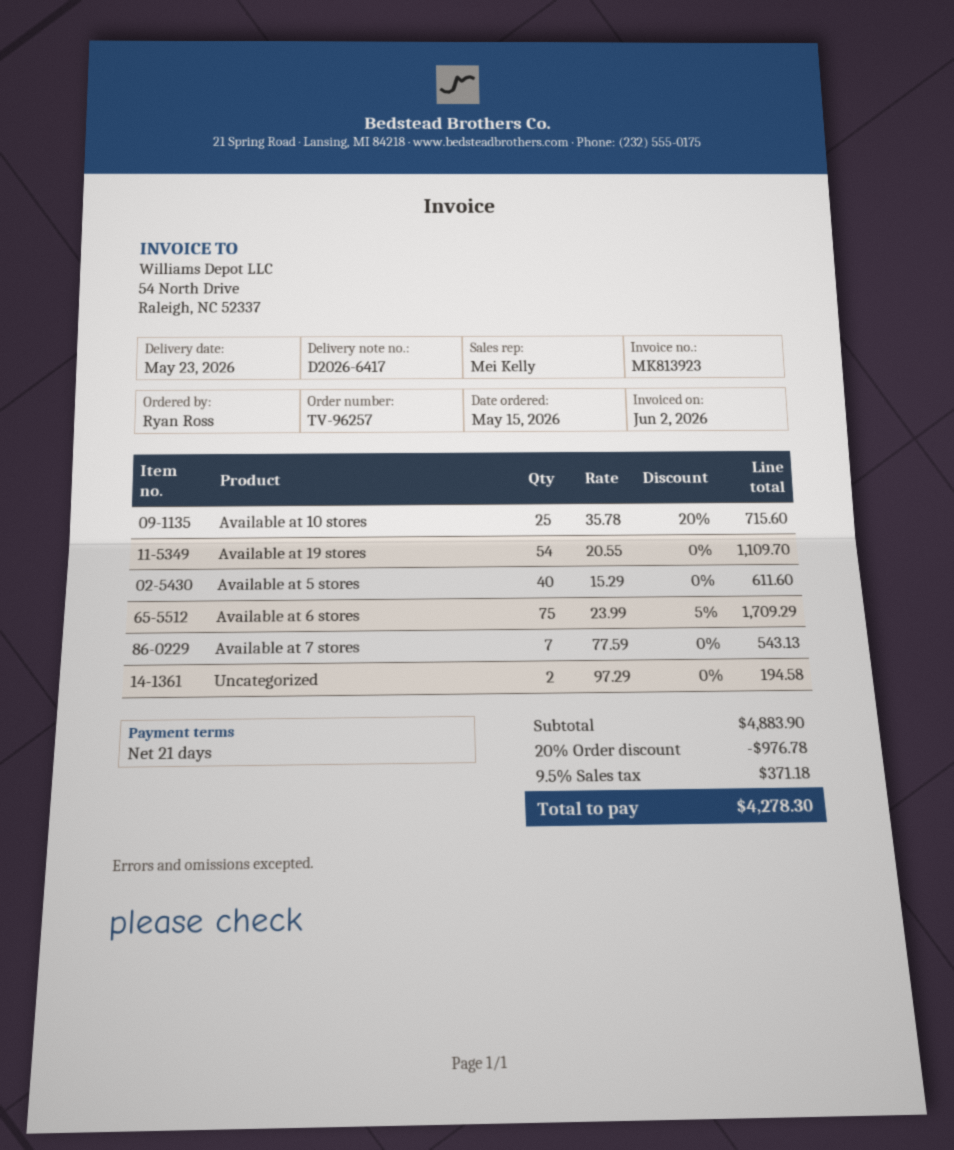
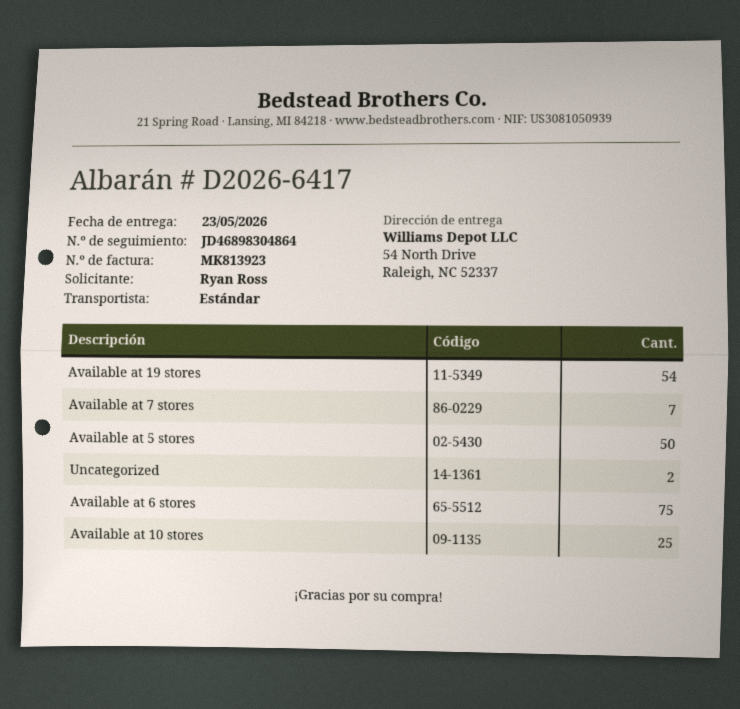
Available at 5 stores: 40 -> 50

